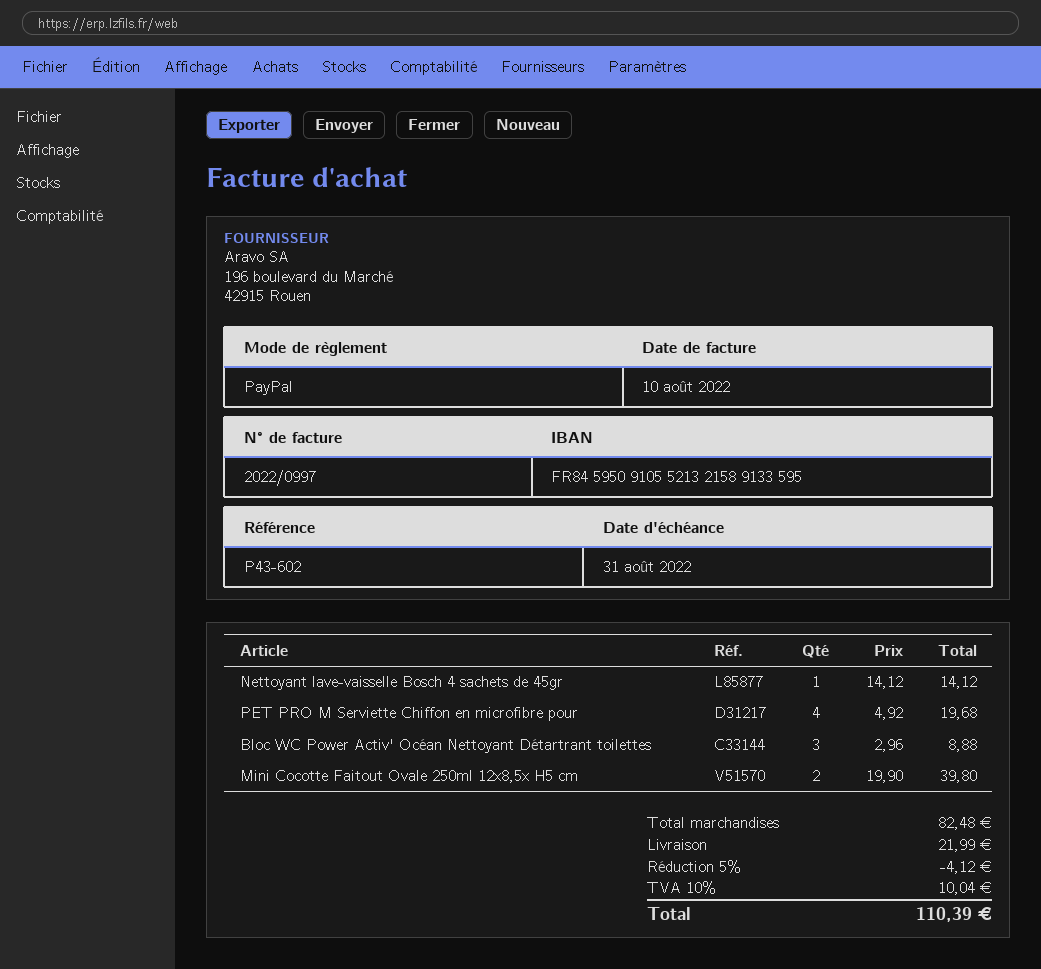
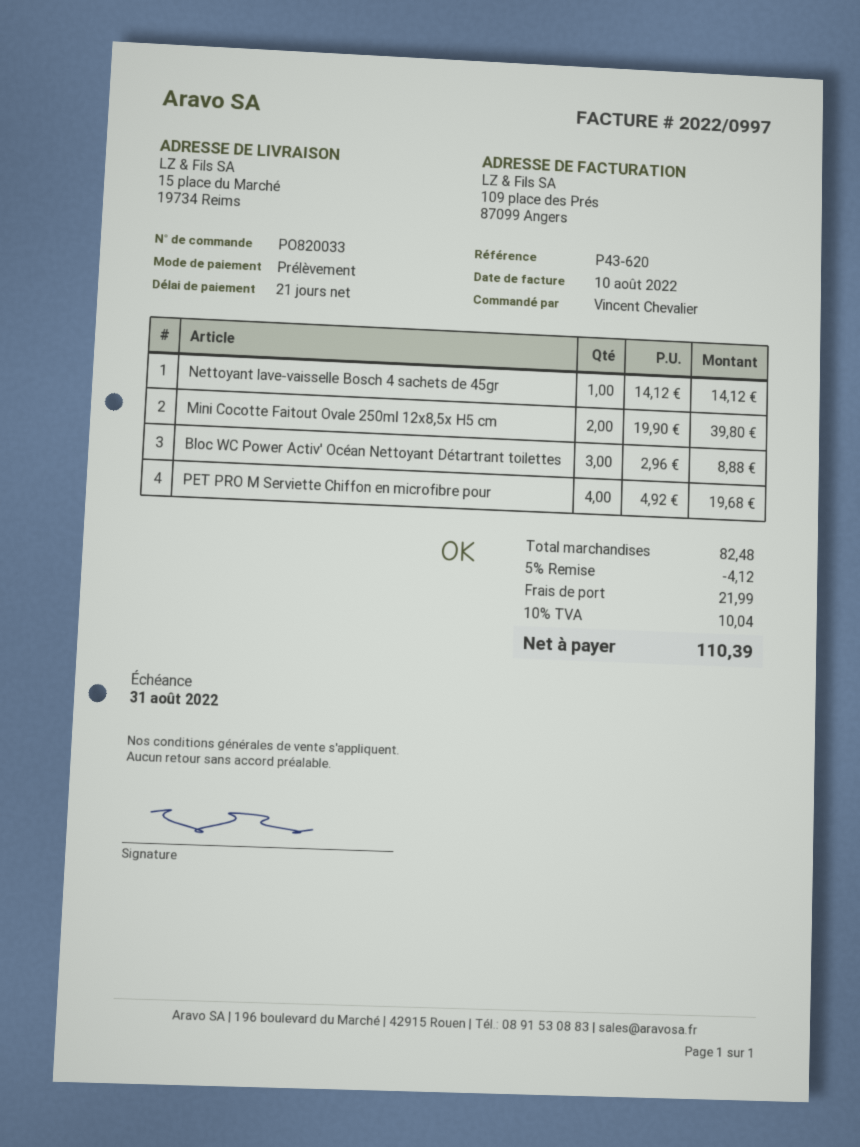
reference: P43-602 -> P43-620
payment method: PayPal -> direct debit

